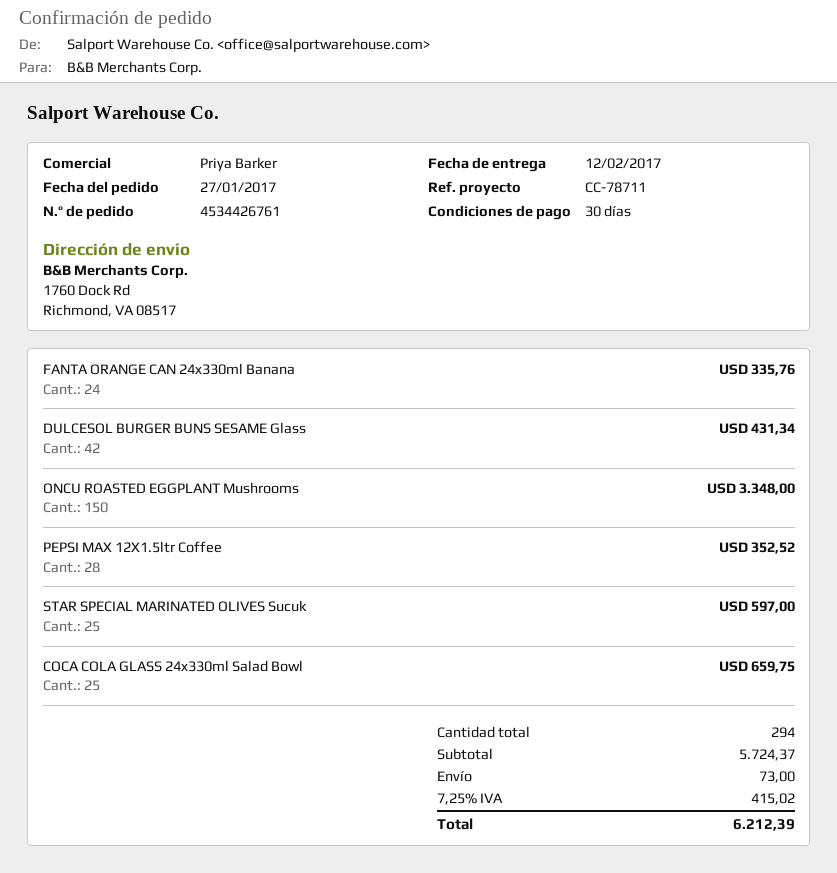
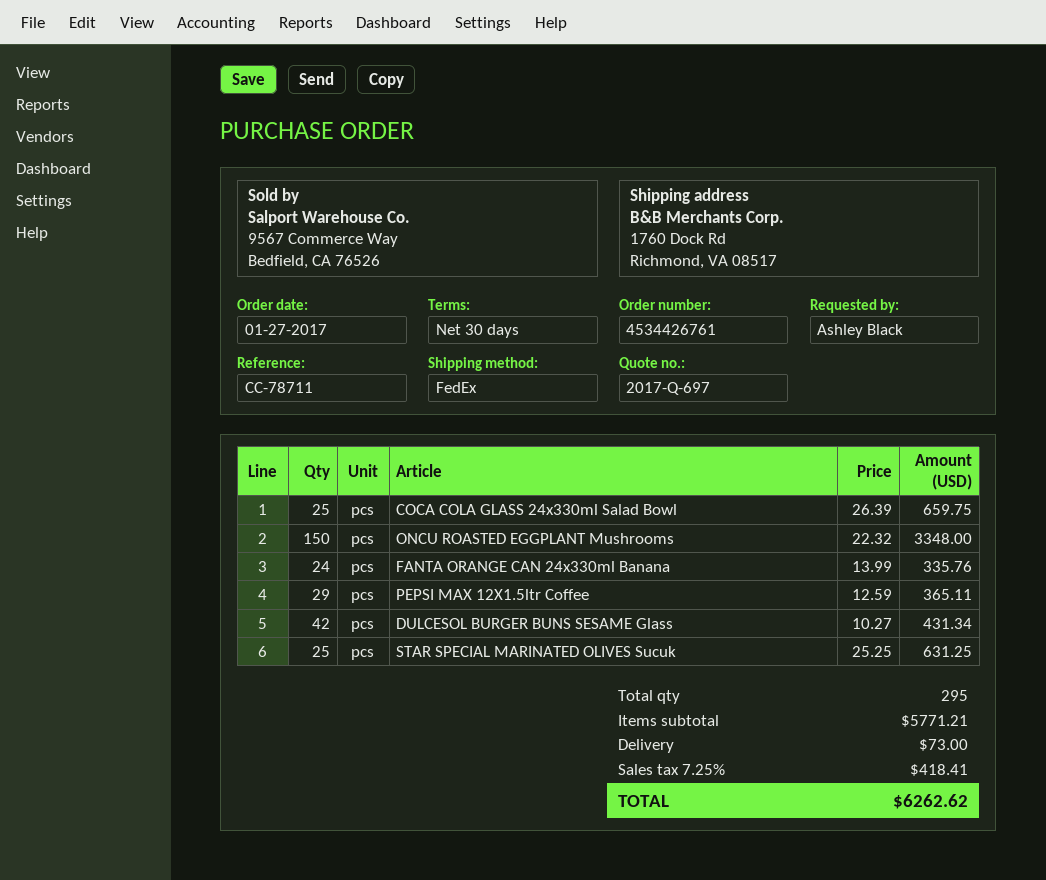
PEPSI MAX 12X1.5ltr Coffee: 28 for 352.52 -> 29 for 365.11
STAR SPECIAL MARINATED OLIVES Sucuk: 25 for 597.00 -> 25 for 631.25
total quantity: 294 -> 295
subtotal: 5724.37 -> 5771.21
tax: 7.25% = 415.02 -> 7.25% = 418.41
total: 6212.39 -> 6262.62

